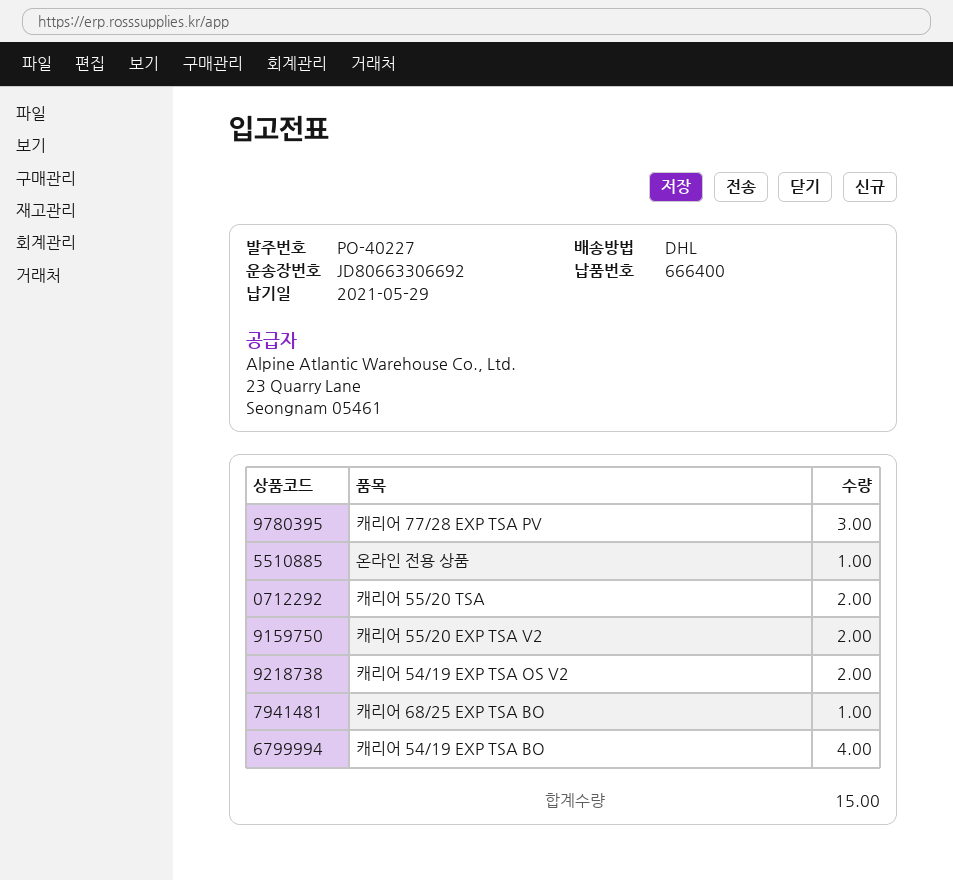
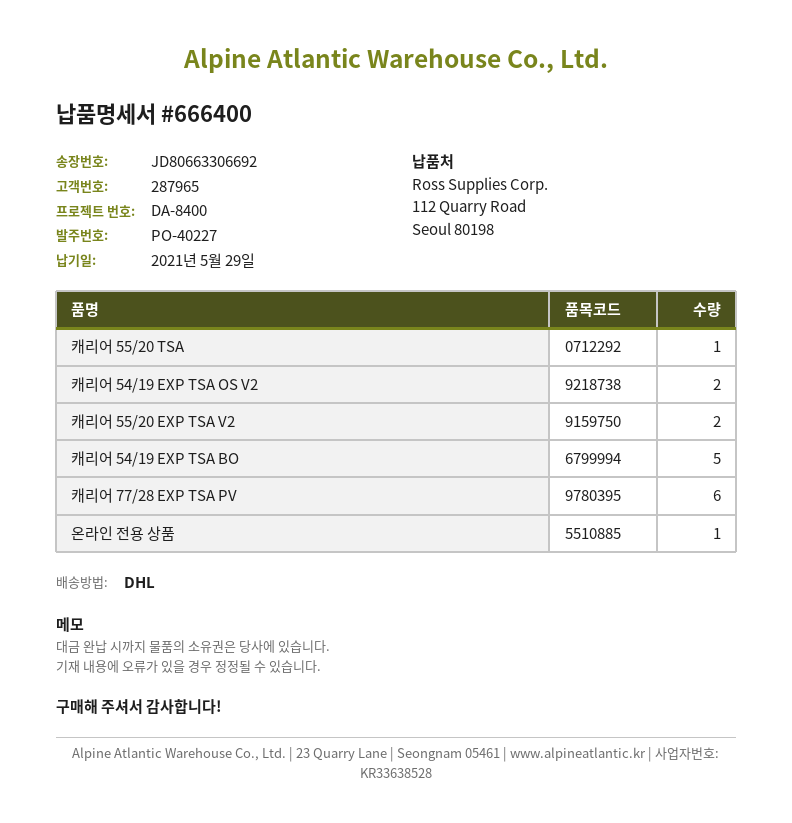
캐리어 77/28 EXP TSA PV: 3 -> 6
캐리어 55/20 TSA: 2 -> 1
캐리어 68/25 EXP TSA BO: 1 -> none
캐리어 54/19 EXP TSA BO: 4 -> 5

